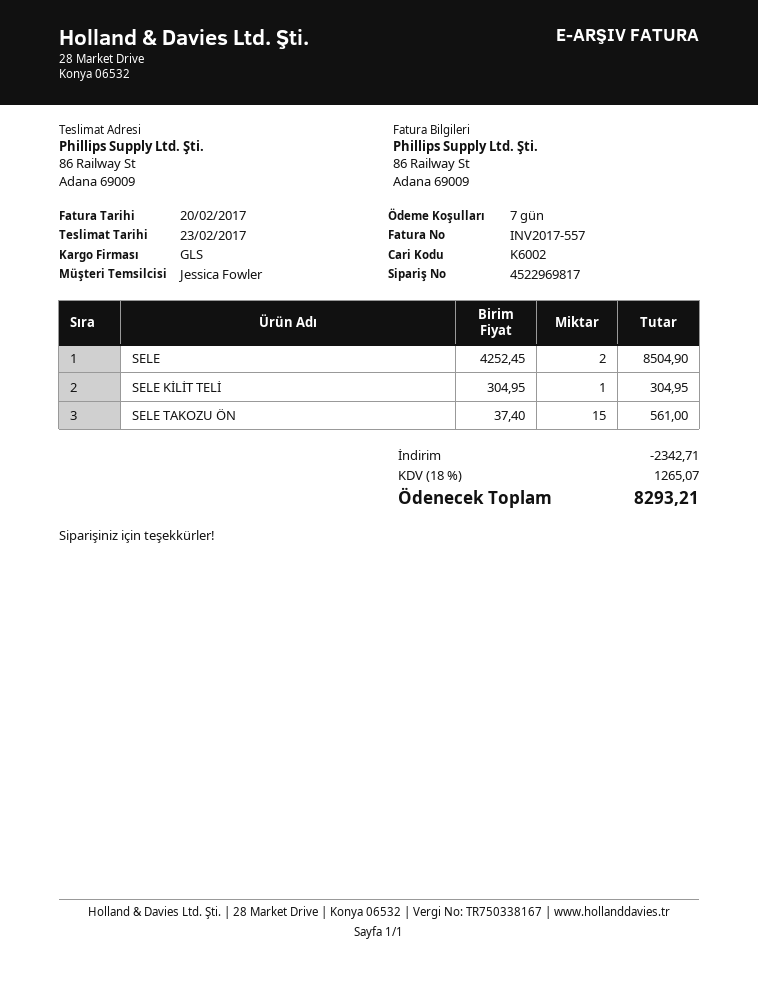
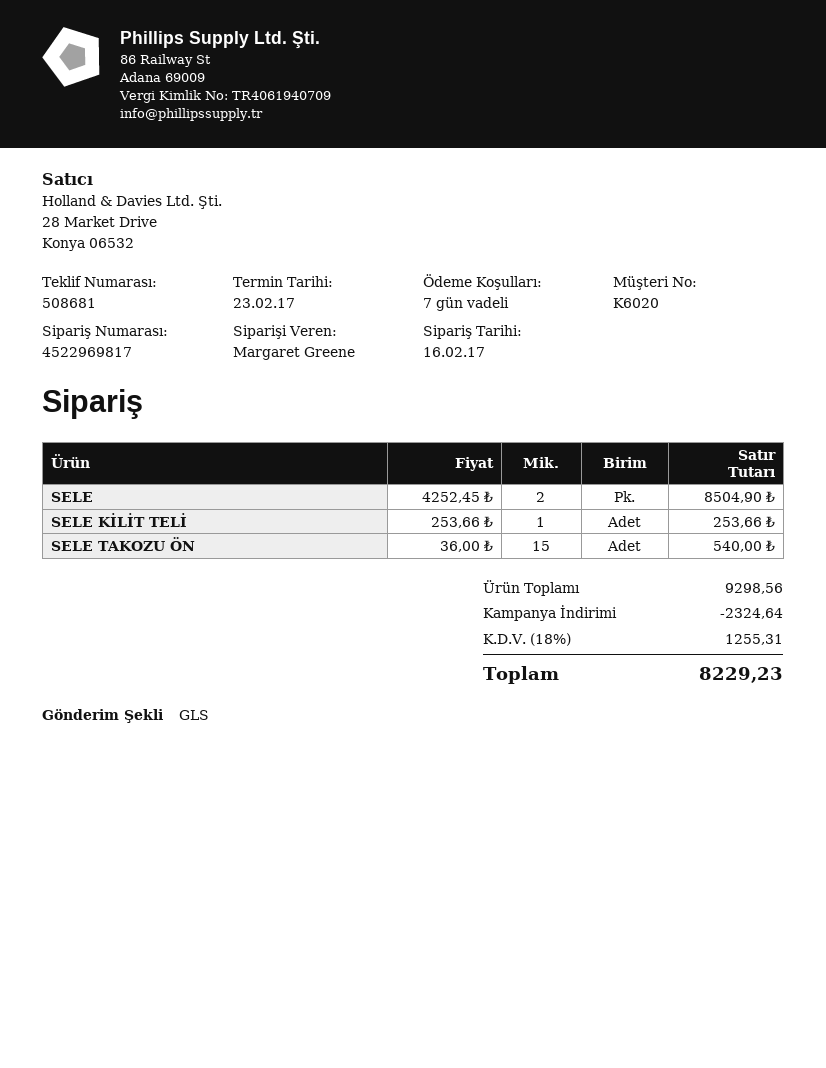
customer number: K6002 -> K6020
SELE KİLİT TELİ: 1 x 304.95 = 304.95 -> 1 x 253.66 = 253.66
SELE TAKOZU ÖN: 15 x 37.40 = 561.00 -> 15 x 36.00 = 540.00
discount: 2342.71 -> 2324.64
tax: 18% = 1265.07 -> 18% = 1255.31
total: 8293.21 -> 8229.23

